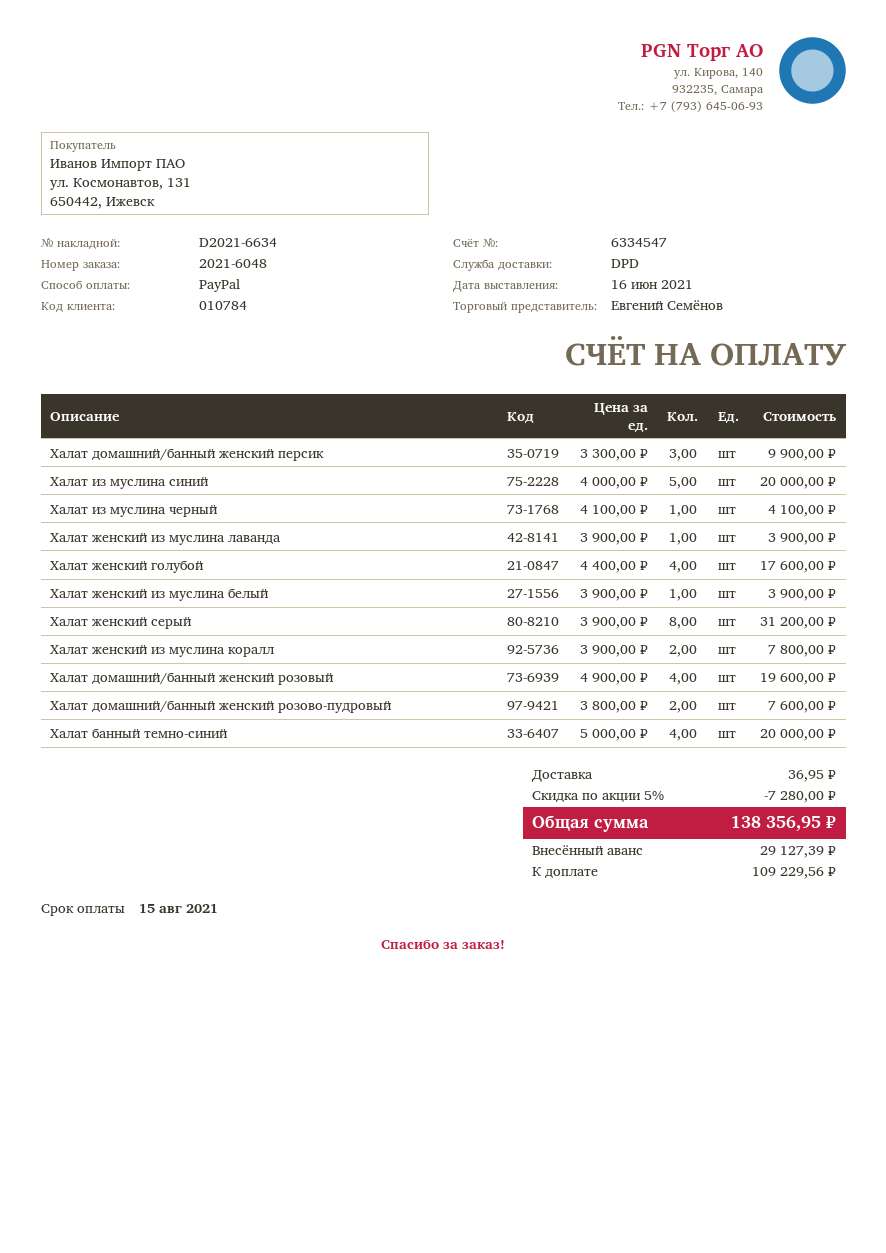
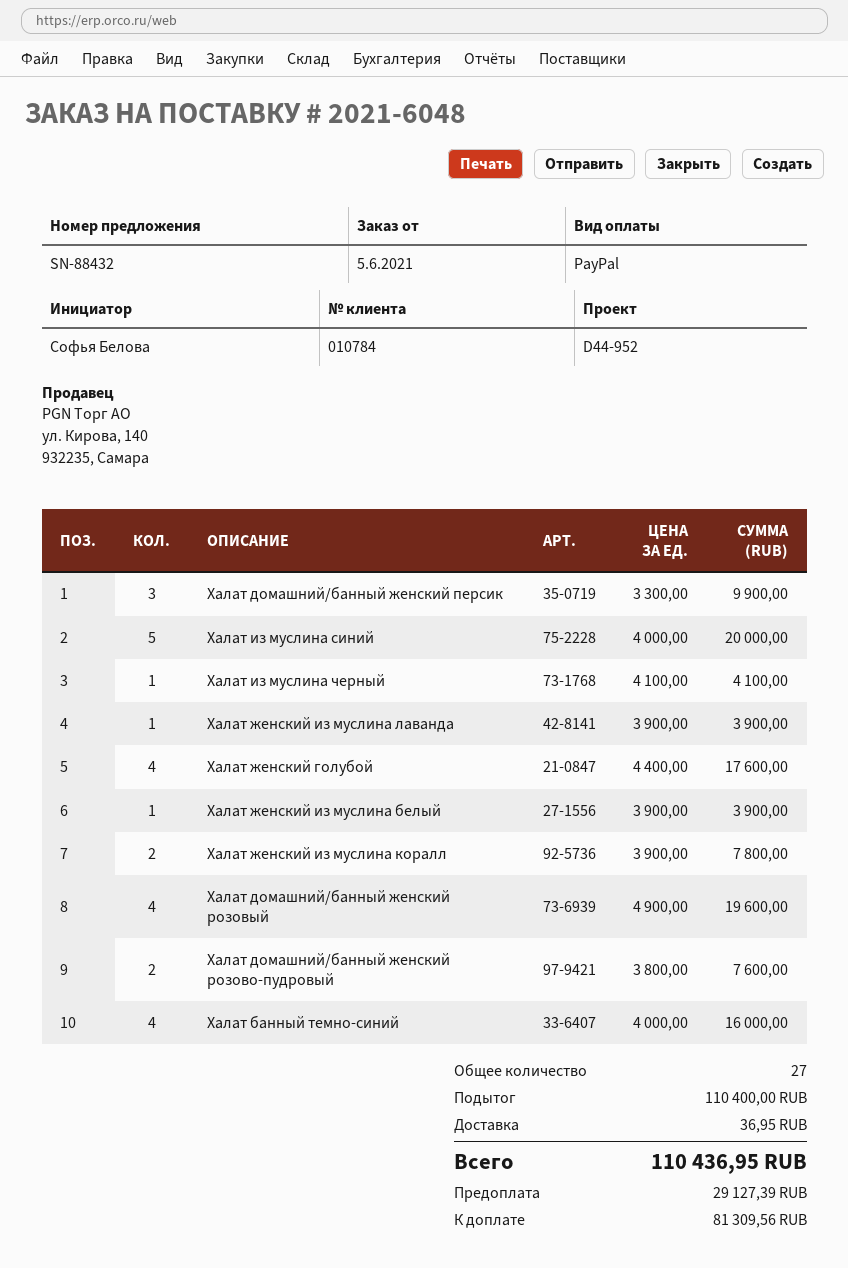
Халат женский серый: 8 x 3900.00 = 31200.00 -> none
Халат банный темно-синий: 4 x 5000.00 = 20000.00 -> 4 x 4000.00 = 16000.00
discount: 5% = 7280.00 -> none
total: 138356.95 -> 110436.95
balance: 109229.56 -> 81309.56

